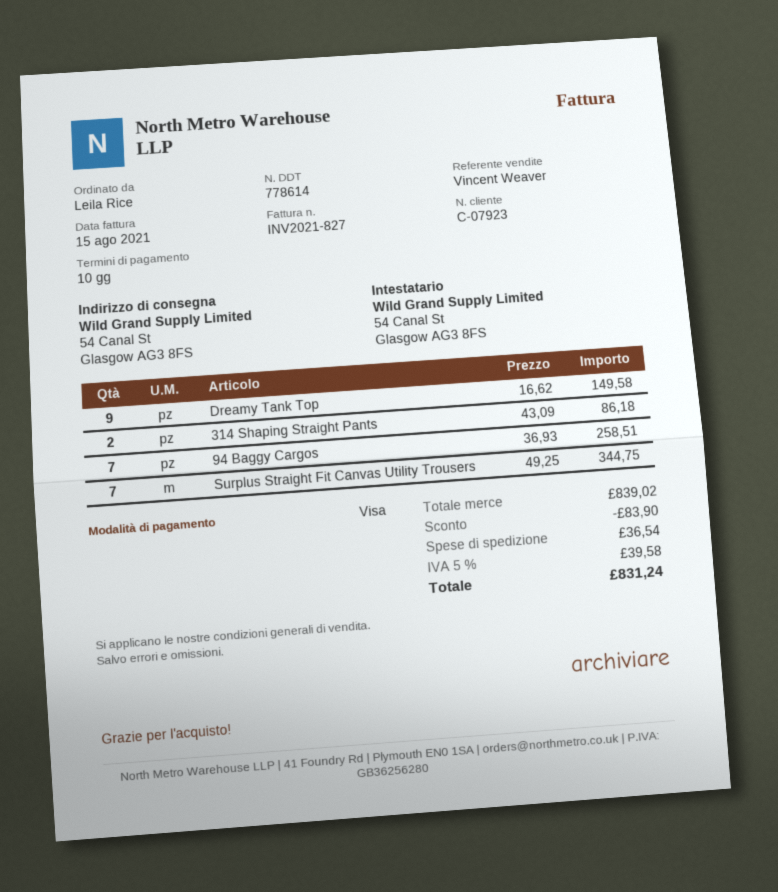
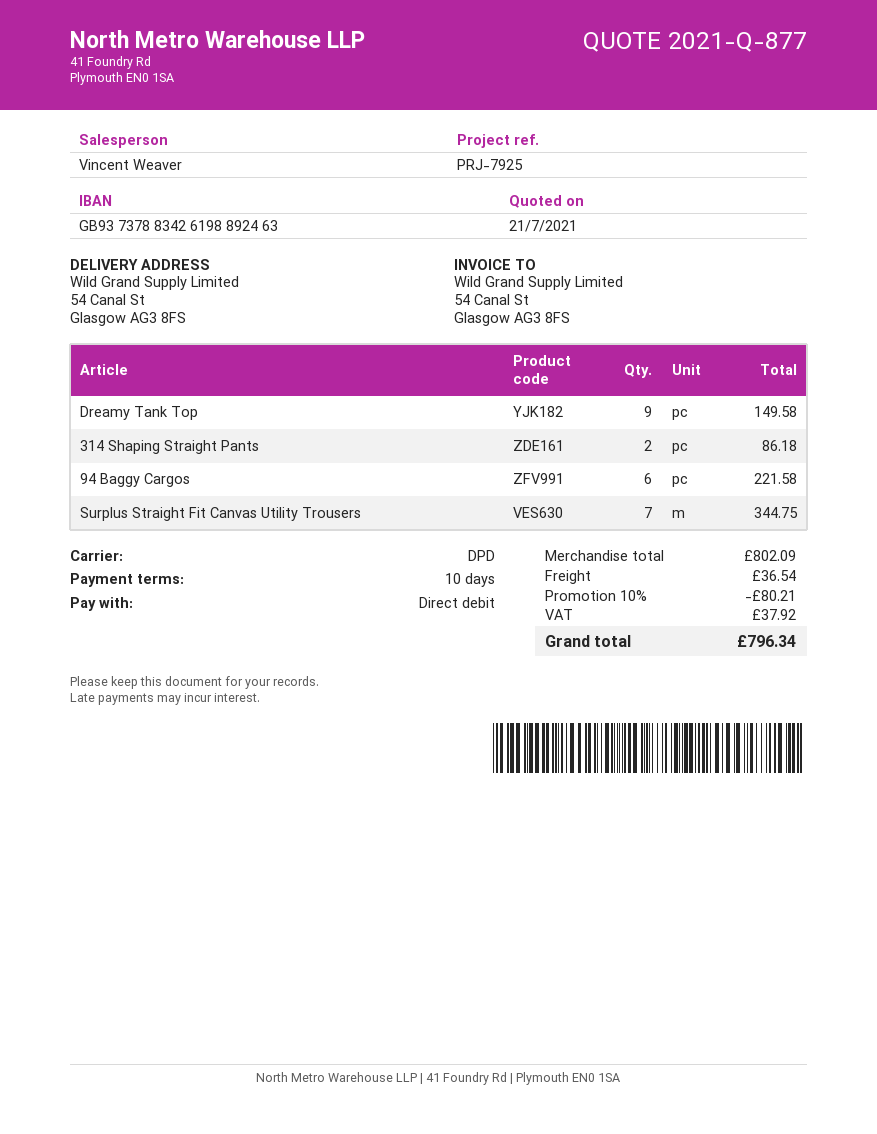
payment method: Visa -> direct debit
94 Baggy Cargos: 7 for 258.51 -> 6 for 221.58
subtotal: 839.02 -> 802.09
discount: 83.90 -> 80.21
tax: 39.58 -> 37.92
total: 831.24 -> 796.34

